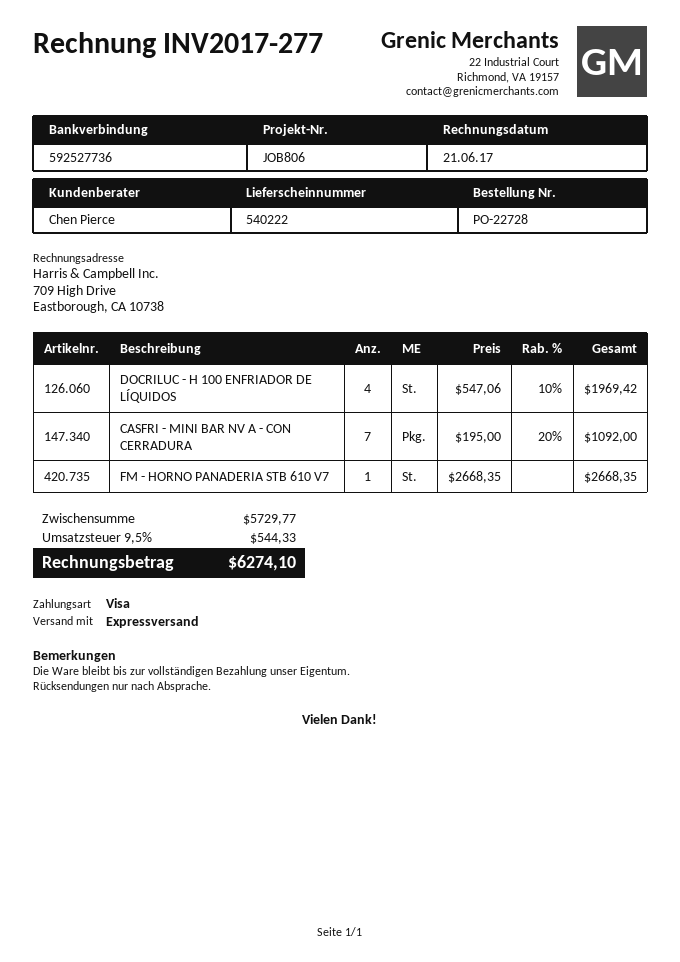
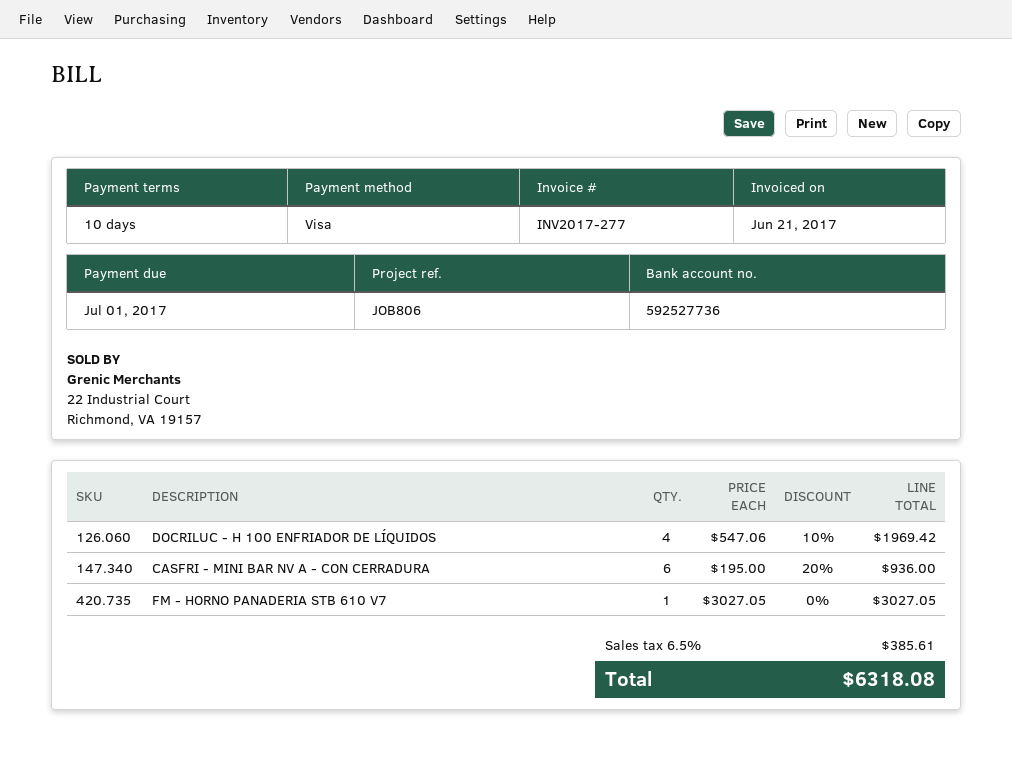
CASFRI - MINI BAR NV A - CON CERRADURA: 7 x 195.00 - 20% = 1092.00 -> 6 x 195.00 - 20% = 936.00
FM - HORNO PANADERIA STB 610 V7: 1 x 2668.35 = 2668.35 -> 1 x 3027.05 = 3027.05
tax: 9.5% = 544.33 -> 6.5% = 385.61
total: 6274.10 -> 6318.08

